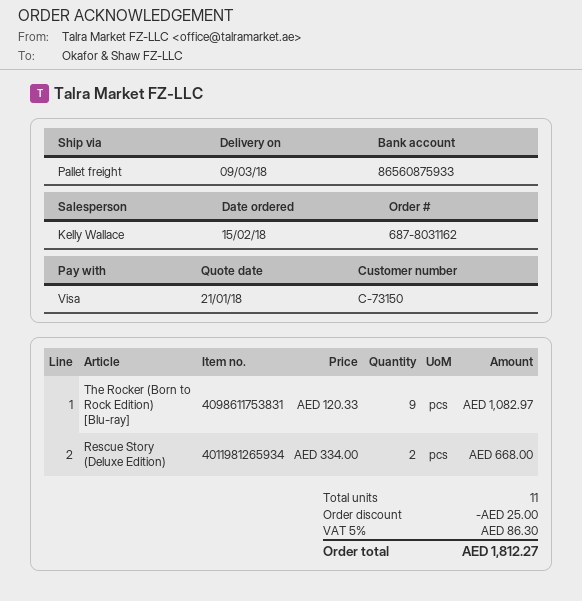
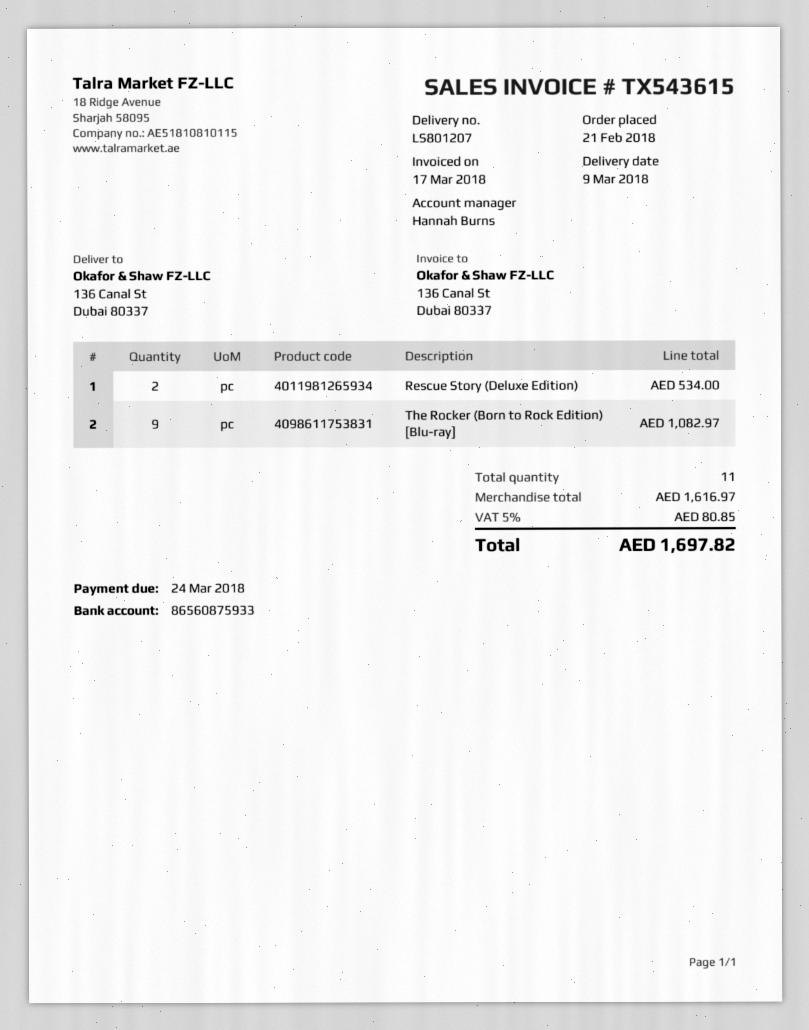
order date: 2018-02-15 -> 2018-02-21
sales rep: Kelly Wallace -> Hannah Burns
Rescue Story (Deluxe Edition): 2 for 668.00 -> 2 for 534.00
discount: 25.00 -> none
tax: 5% = 86.30 -> 5% = 80.85
total: 1812.27 -> 1697.82

